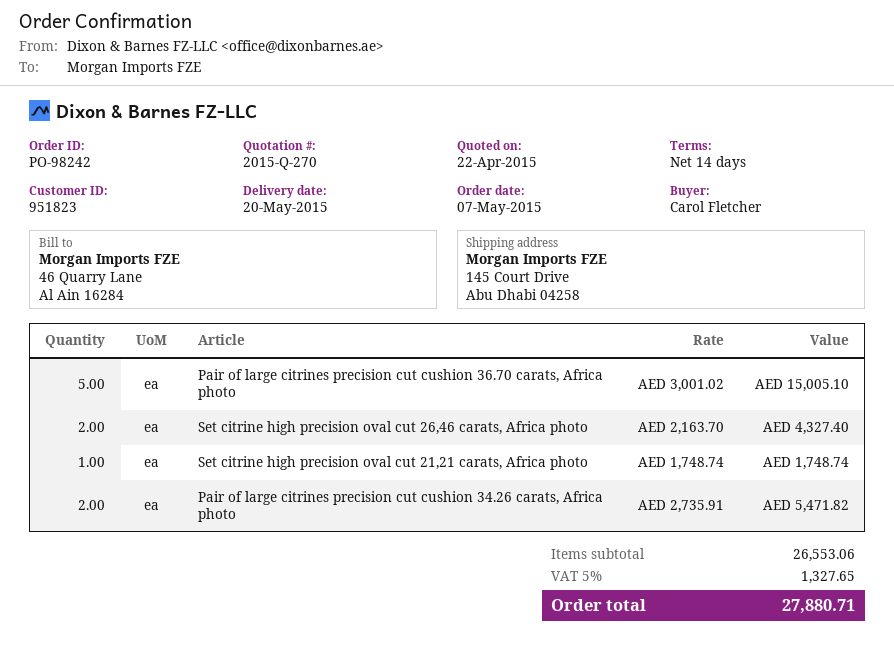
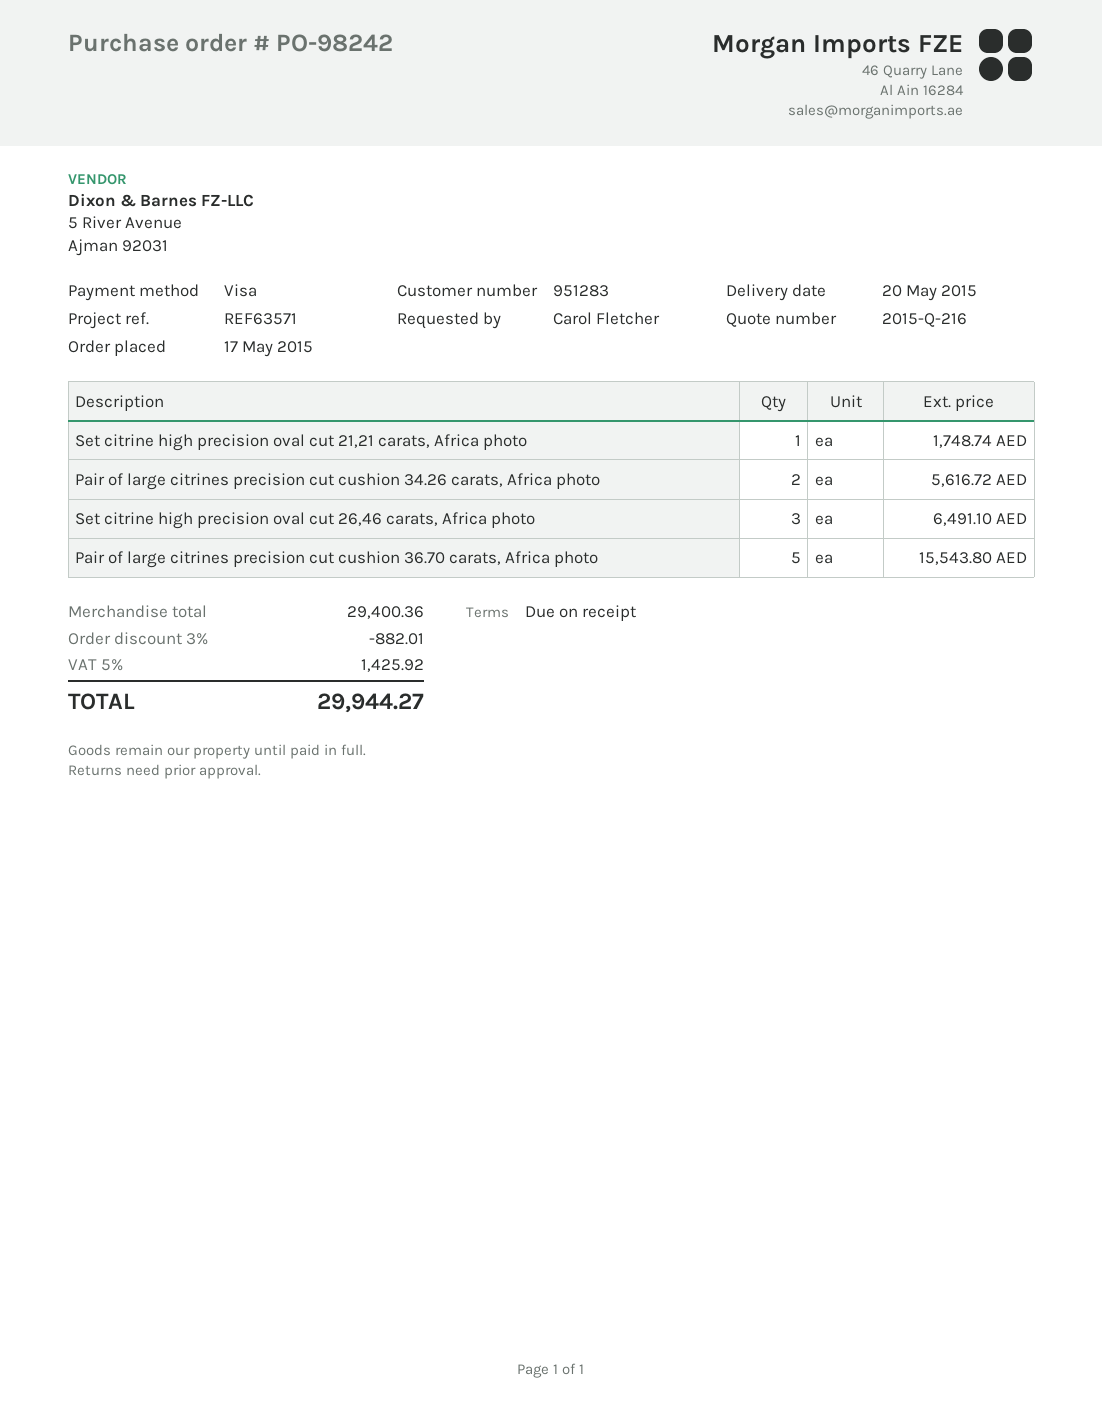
quote number: 2015-Q-270 -> 2015-Q-216
order date: 2015-05-07 -> 2015-05-17
payment terms: 14 days -> on receipt
customer number: 951823 -> 951283
Pair of large citrines precision cut cushion 36.70 carats, Africa photo: 5 for 15005.10 -> 5 for 15543.80
Set citrine high precision oval cut 26,46 carats, Africa photo: 2 for 4327.40 -> 3 for 6491.10
Pair of large citrines precision cut cushion 34.26 carats, Africa photo: 2 for 5471.82 -> 2 for 5616.72
subtotal: 26553.06 -> 29400.36
discount: none -> 3% = 882.01
tax: 5% = 1327.65 -> 5% = 1425.92
total: 27880.71 -> 29944.27

